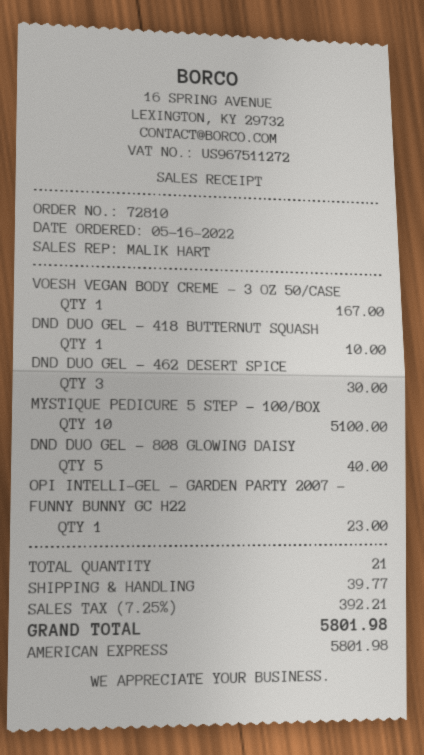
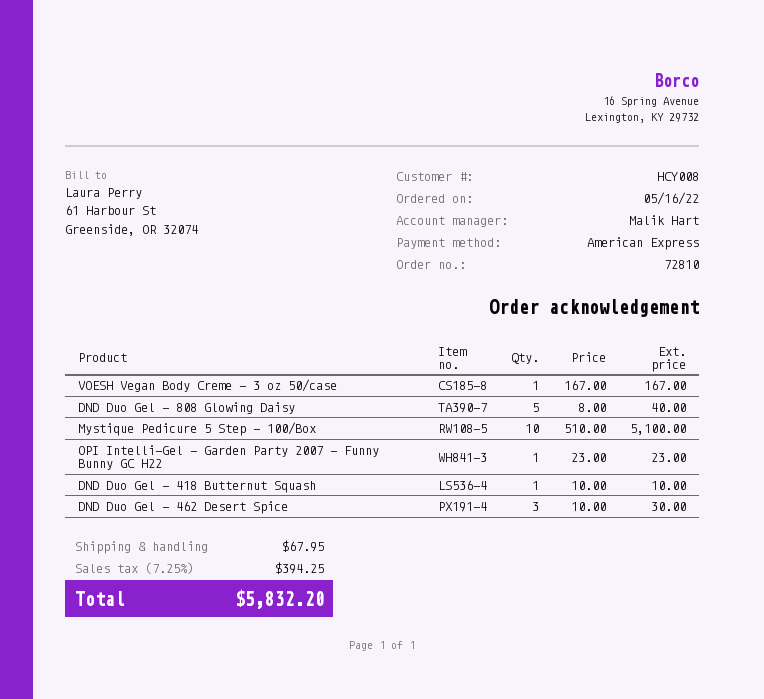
shipping: 39.77 -> 67.95
tax: 7.25% = 392.21 -> 7.25% = 394.25
total: 5801.98 -> 5832.20

